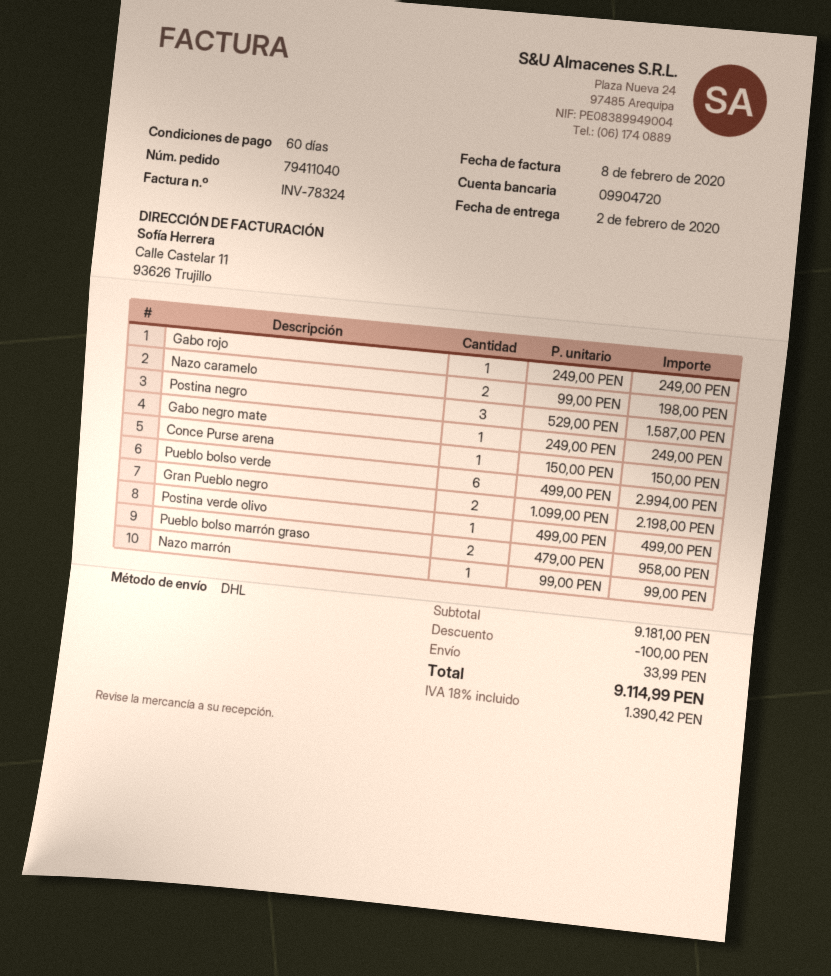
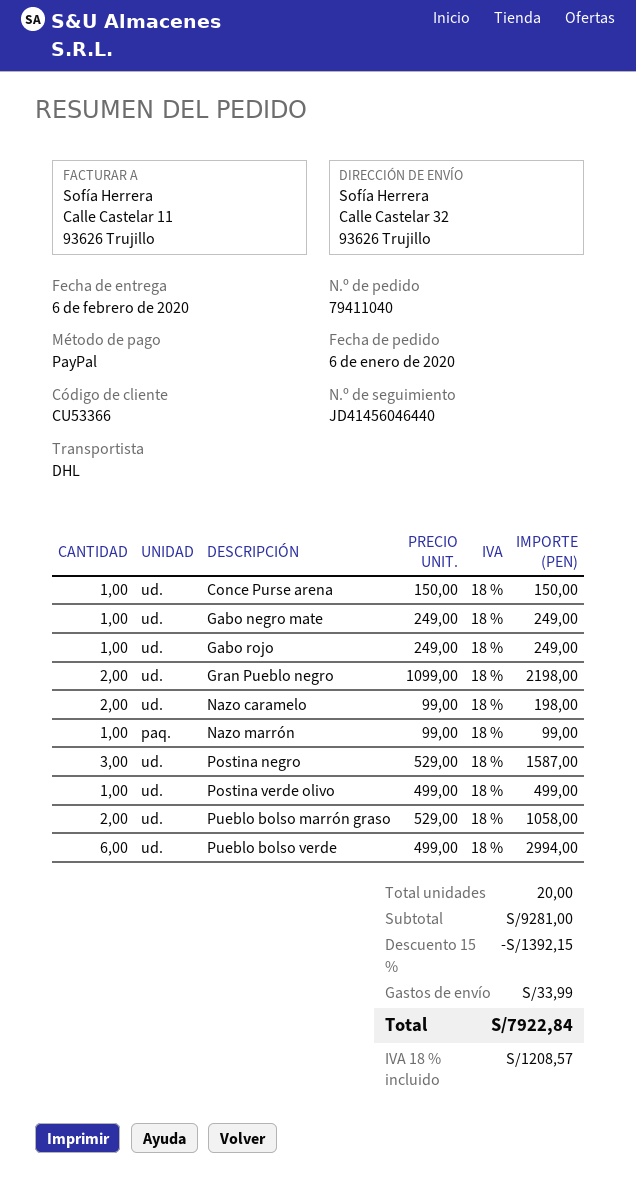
delivery date: 2020-02-02 -> 2020-02-06
Pueblo bolso marrón graso: 2 x 479.00 = 958.00 -> 2 x 529.00 = 1058.00
subtotal: 9181.00 -> 9281.00
discount: 100.00 -> 1392.15
tax: 18% = 1390.42 -> 18% = 1208.57
total: 9114.99 -> 7922.84

